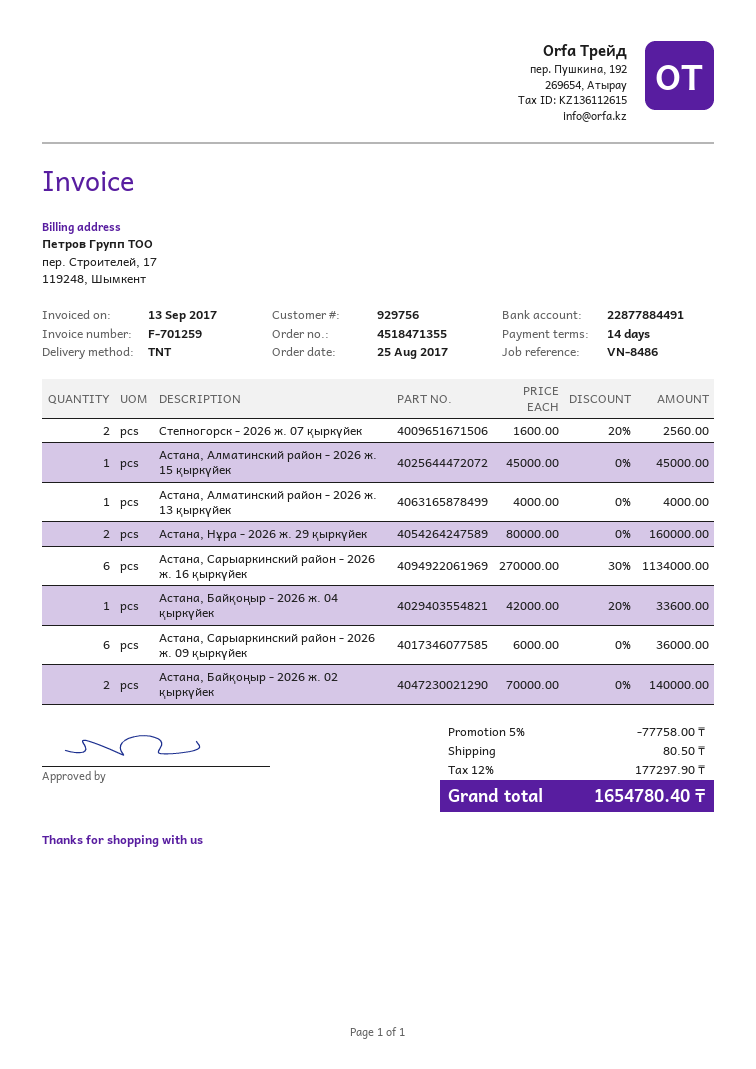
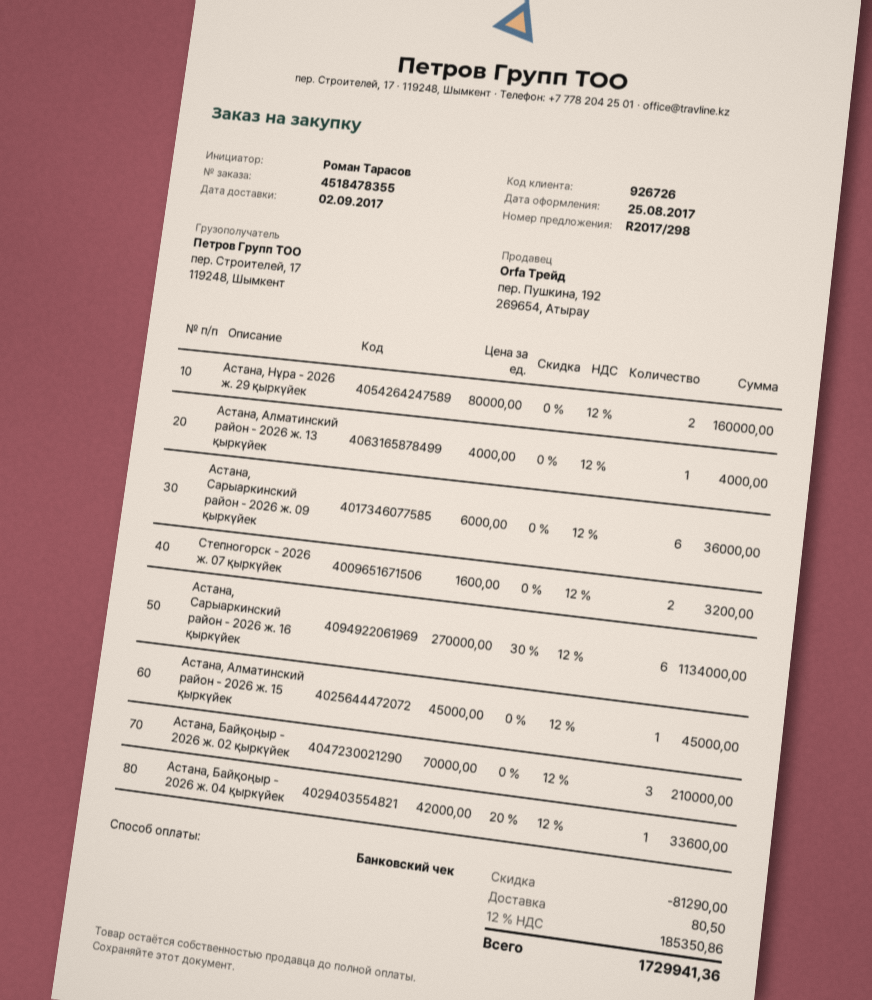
order number: 4518471355 -> 4518478355
customer number: 929756 -> 926726
Степногорск - 2026 ж. 07 қыркүйек: 2 x 1600.00 - 20% = 2560.00 -> 2 x 1600.00 = 3200.00
Астана, Байқоңыр - 2026 ж. 02 қыркүйек: 2 x 70000.00 = 140000.00 -> 3 x 70000.00 = 210000.00
discount: 77758.00 -> 81290.00
tax: 12% = 177297.90 -> 12% = 185350.86
total: 1654780.40 -> 1729941.36

